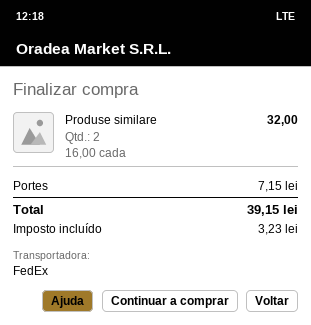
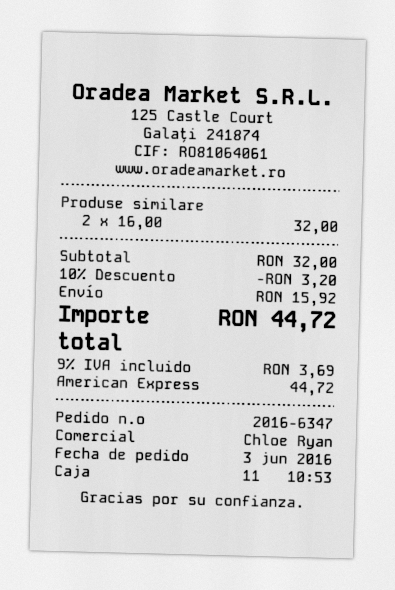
discount: none -> 10% = 3.20
shipping: 7.15 -> 15.92
tax: 3.23 -> 3.69
total: 39.15 -> 44.72

